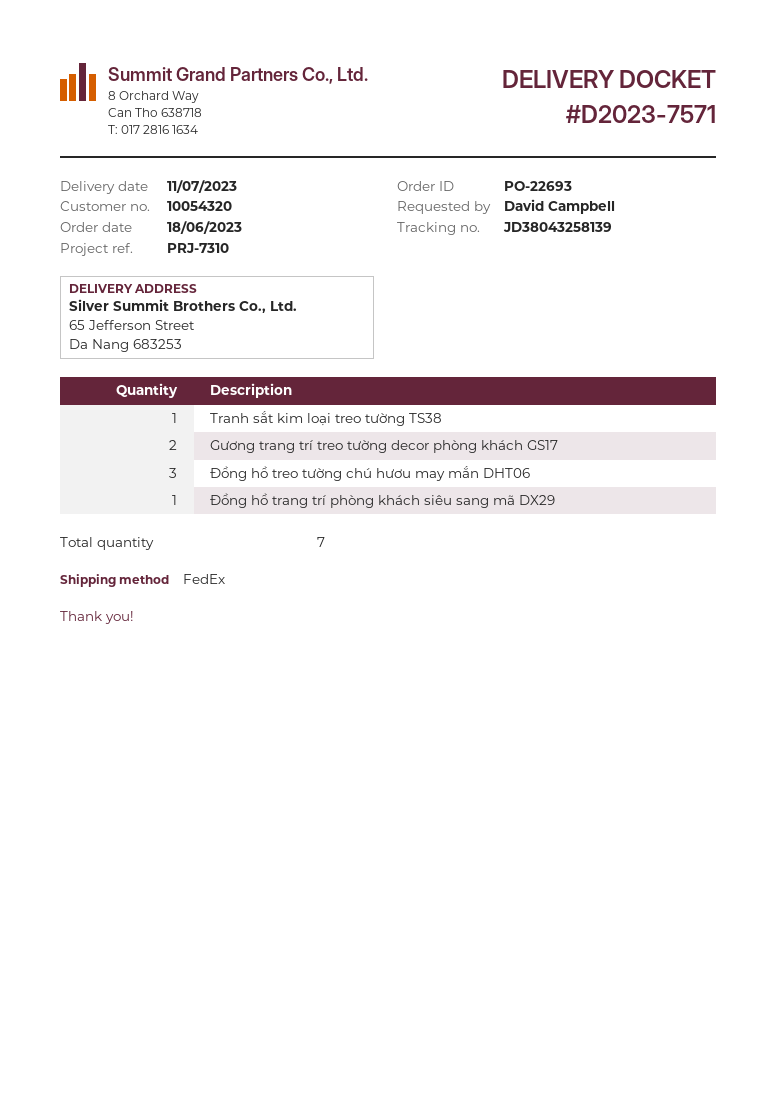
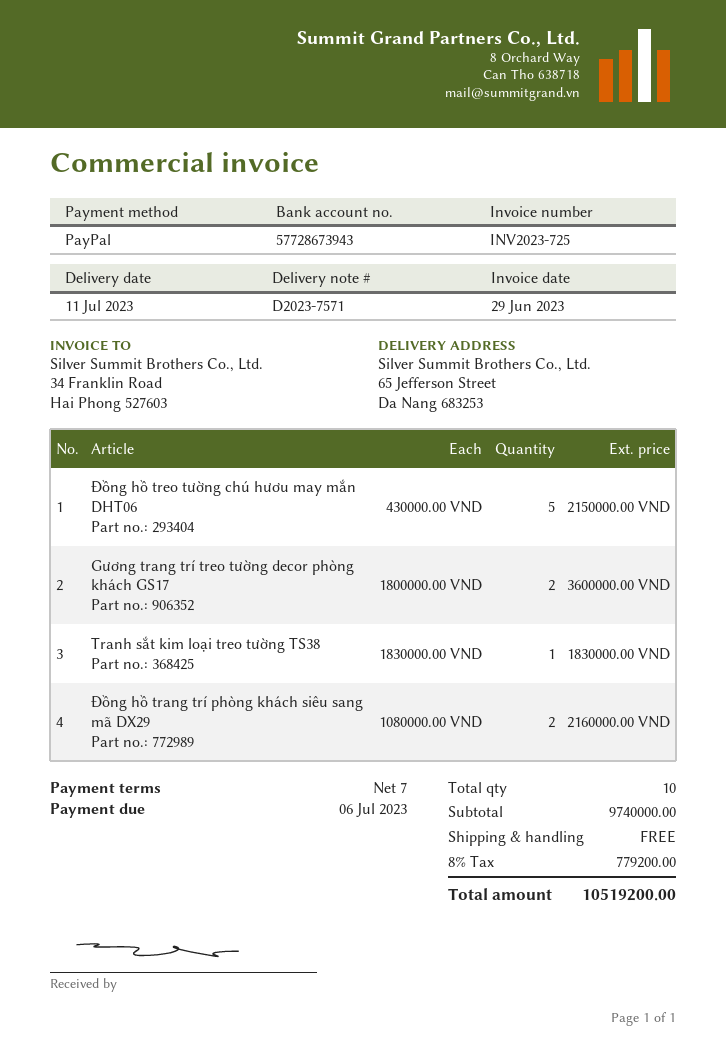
Đồng hồ treo tường chú hươu may mắn DHT06: 3 -> 5
Đồng hồ trang trí phòng khách siêu sang mã DX29: 1 -> 2
total quantity: 7 -> 10

